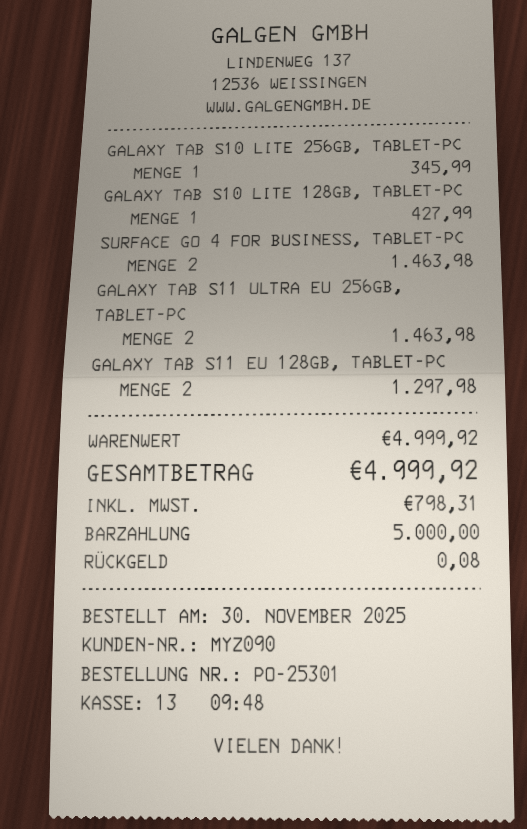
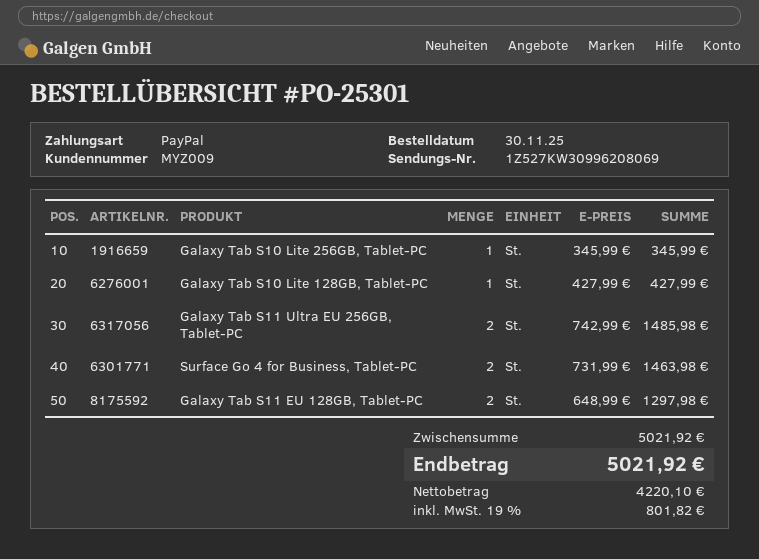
customer number: MYZ090 -> MYZ009
payment method: cash -> PayPal
GALAXY TAB S11 ULTRA EU 256GB, TABLET-PC: 2 for 1463.98 -> 2 for 1485.98
subtotal: 4999.92 -> 5021.92
tax: 798.31 -> 801.82
total: 4999.92 -> 5021.92

